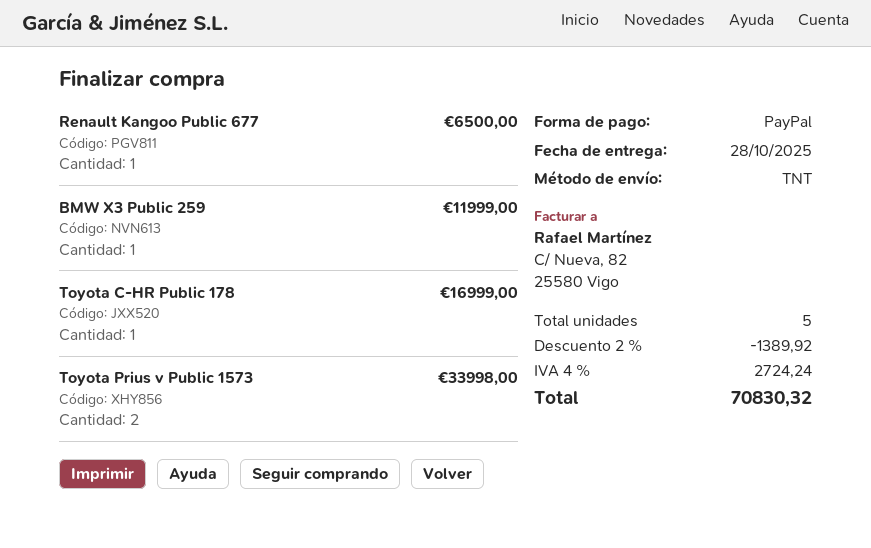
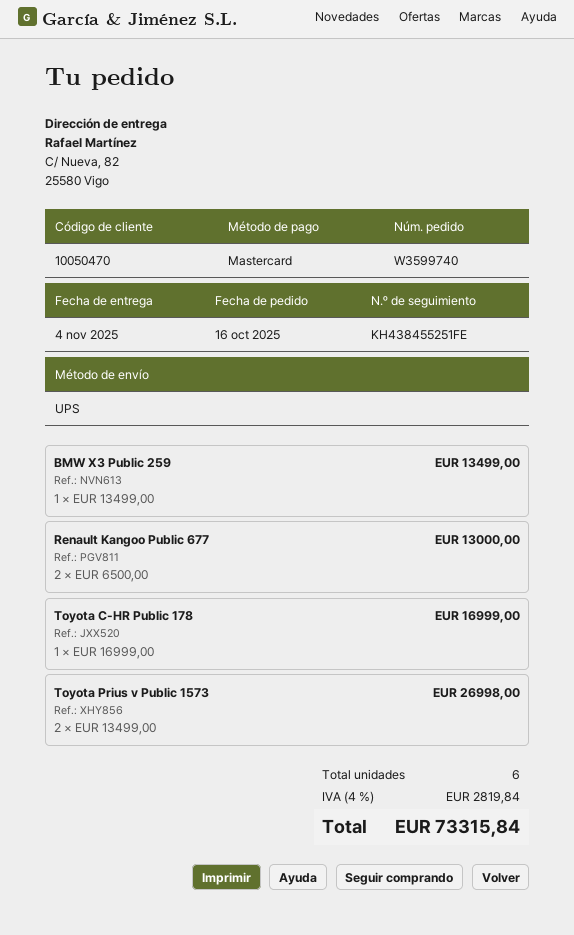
delivery date: 2025-10-28 -> 2025-11-04
payment method: PayPal -> Mastercard
shipping method: TNT -> UPS
Renault Kangoo Public 677: 1 for 6500.00 -> 2 for 13000.00
BMW X3 Public 259: 1 for 11999.00 -> 1 for 13499.00
Toyota Prius v Public 1573: 2 for 33998.00 -> 2 for 26998.00
total quantity: 5 -> 6
discount: 2% = 1389.92 -> none
tax: 4% = 2724.24 -> 4% = 2819.84
total: 70830.32 -> 73315.84

